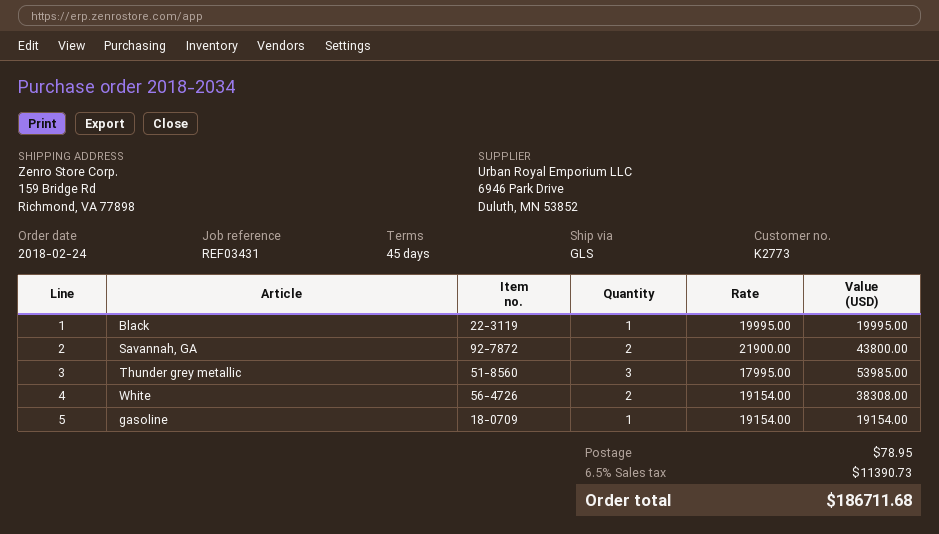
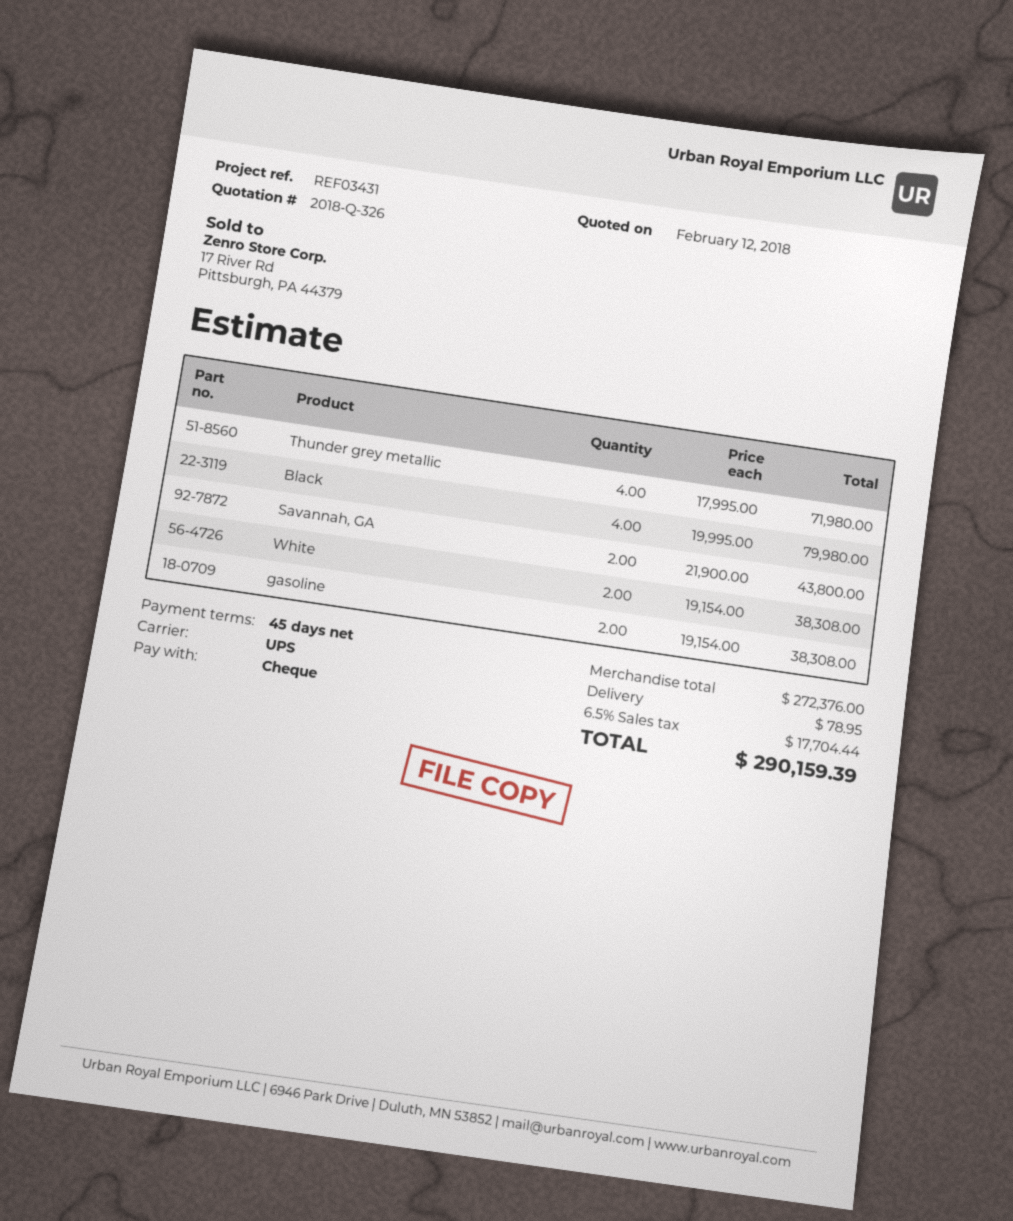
shipping method: GLS -> UPS
Black: 1 x 19995.00 = 19995.00 -> 4 x 19995.00 = 79980.00
Thunder grey metallic: 3 x 17995.00 = 53985.00 -> 4 x 17995.00 = 71980.00
gasoline: 1 x 19154.00 = 19154.00 -> 2 x 19154.00 = 38308.00
tax: 6.5% = 11390.73 -> 6.5% = 17704.44
total: 186711.68 -> 290159.39

